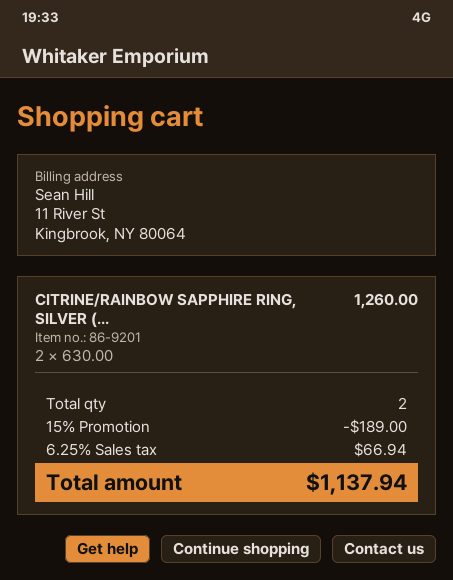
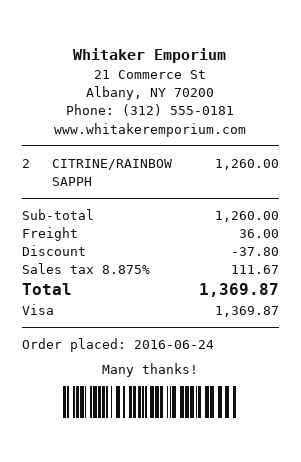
discount: 189.00 -> 37.80
shipping: none -> 36.00
tax: 6.25% = 66.94 -> 8.875% = 111.67
total: 1137.94 -> 1369.87

